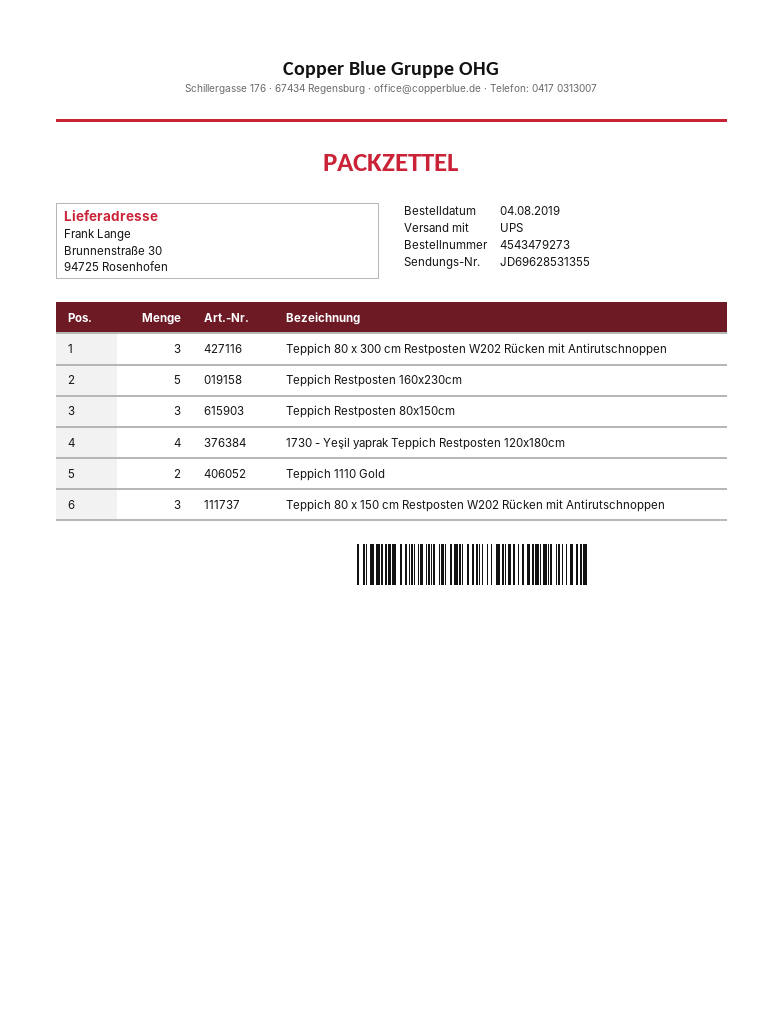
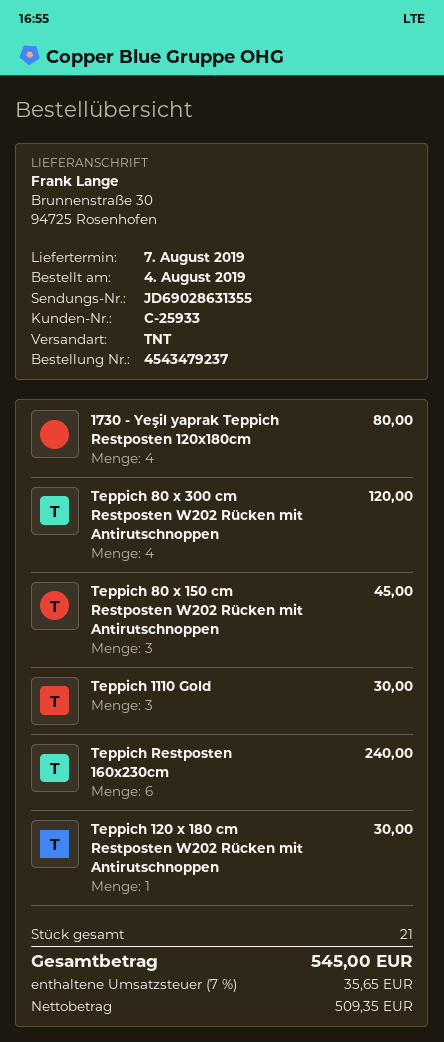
order number: 4543479273 -> 4543479237
shipping method: UPS -> TNT
tracking number: JD69628531355 -> JD69028631355
Teppich 80 x 300 cm Restposten W202 Rücken mit Antirutschnoppen: 3 -> 4
Teppich Restposten 160x230cm: 5 -> 6
Teppich Restposten 80x150cm: 3 -> none
Teppich 1110 Gold: 2 -> 3
Teppich 120 x 180 cm Restposten W202 Rücken mit Antirutschnoppen: none -> 1

